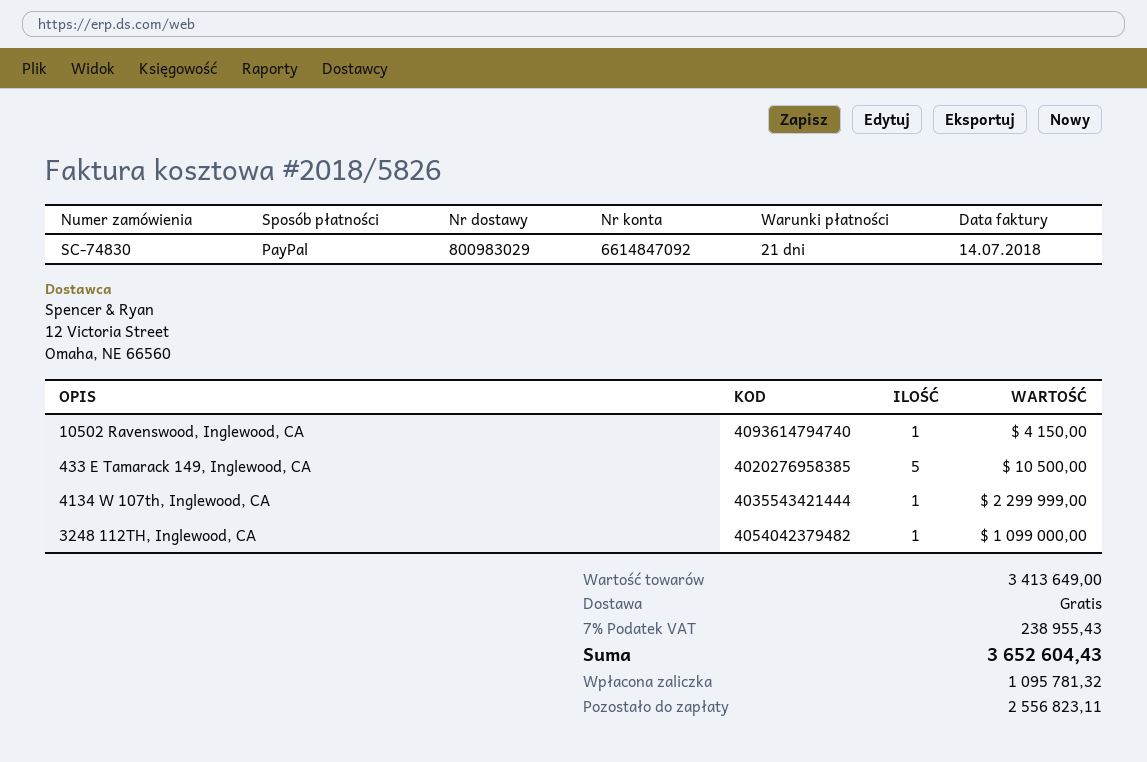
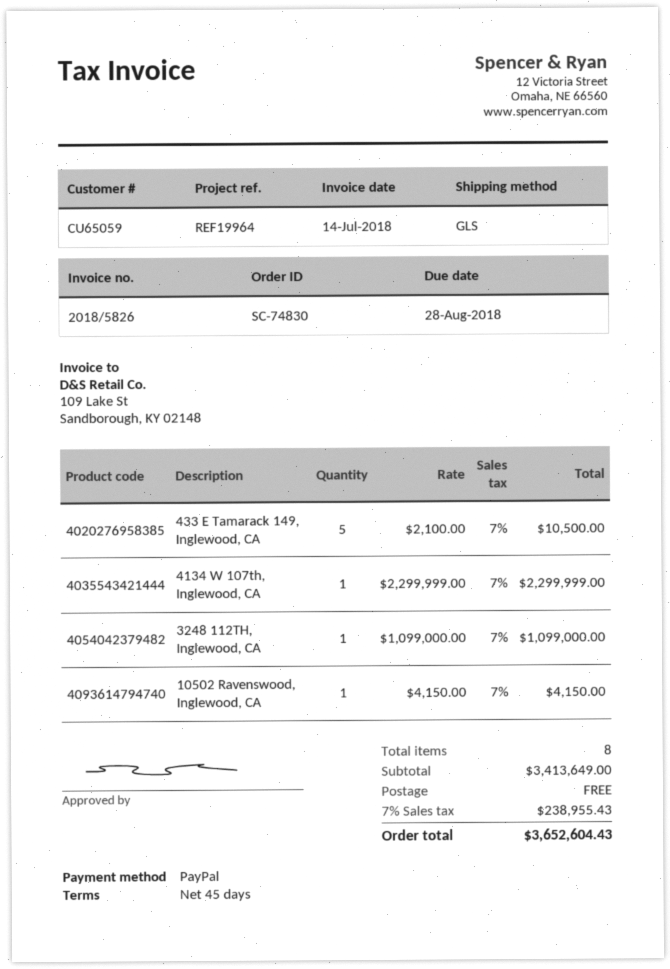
payment terms: 21 days -> 45 days

